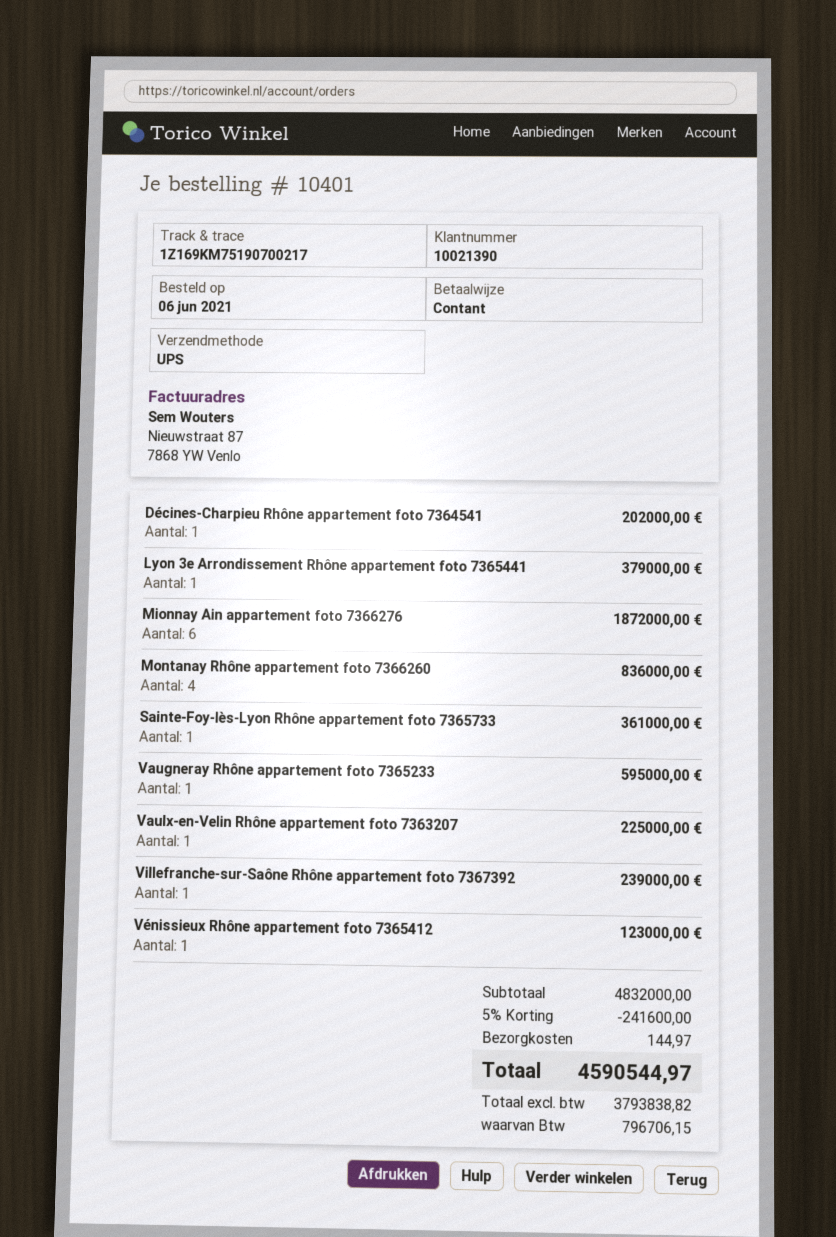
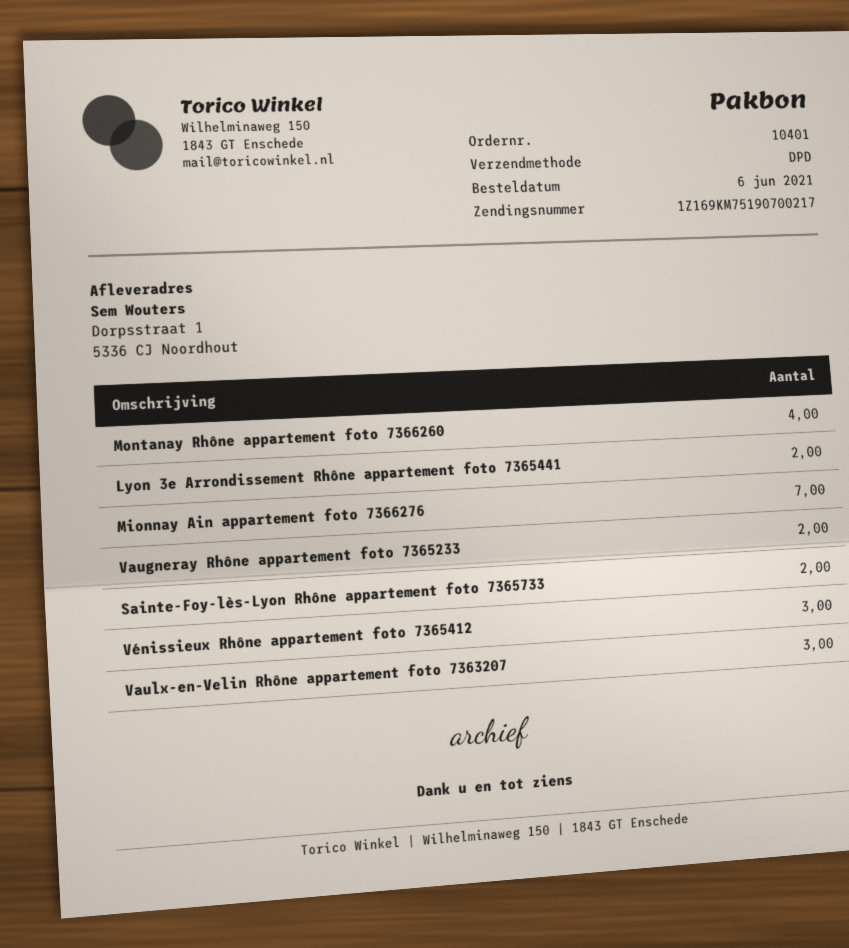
shipping method: UPS -> DPD
Décines-Charpieu Rhône appartement foto 7364541: 1 -> none
Lyon 3e Arrondissement Rhône appartement foto 7365441: 1 -> 2
Mionnay Ain appartement foto 7366276: 6 -> 7
Sainte-Foy-lès-Lyon Rhône appartement foto 7365733: 1 -> 2
Vaugneray Rhône appartement foto 7365233: 1 -> 2
Vaulx-en-Velin Rhône appartement foto 7363207: 1 -> 3
Villefranche-sur-Saône Rhône appartement foto 7367392: 1 -> none
Vénissieux Rhône appartement foto 7365412: 1 -> 3

